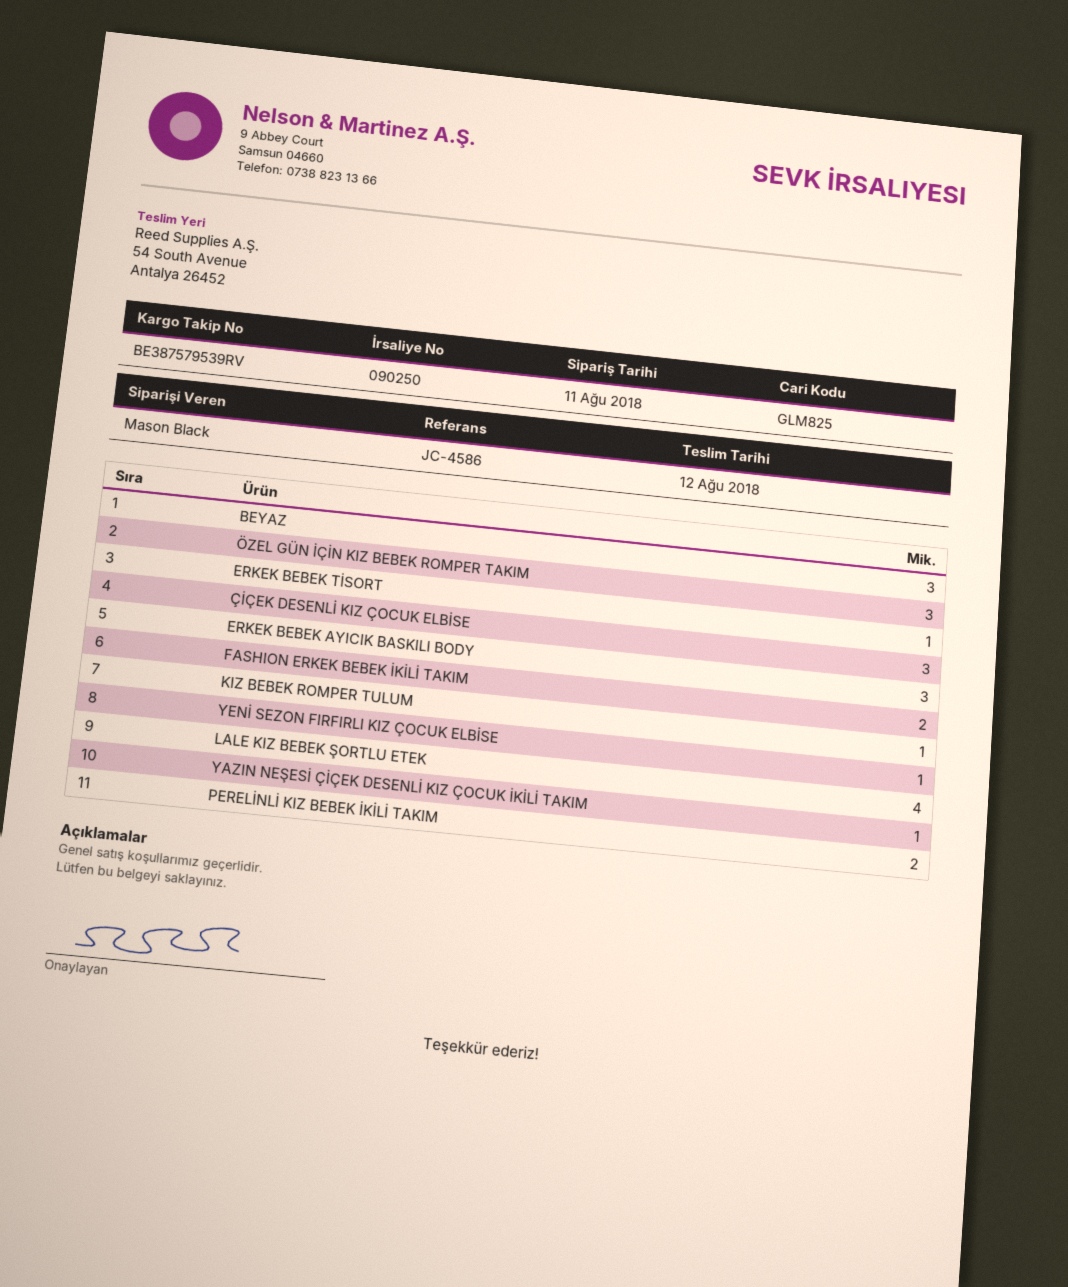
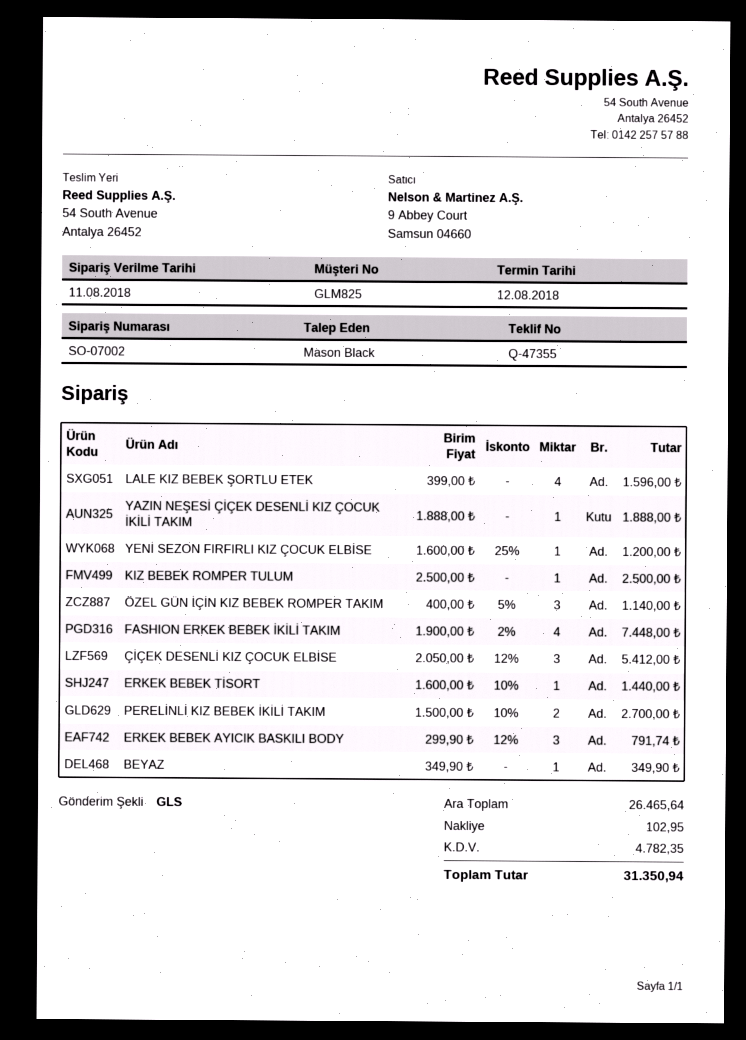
BEYAZ: 3 -> 1
FASHION ERKEK BEBEK İKİLİ TAKIM: 2 -> 4

